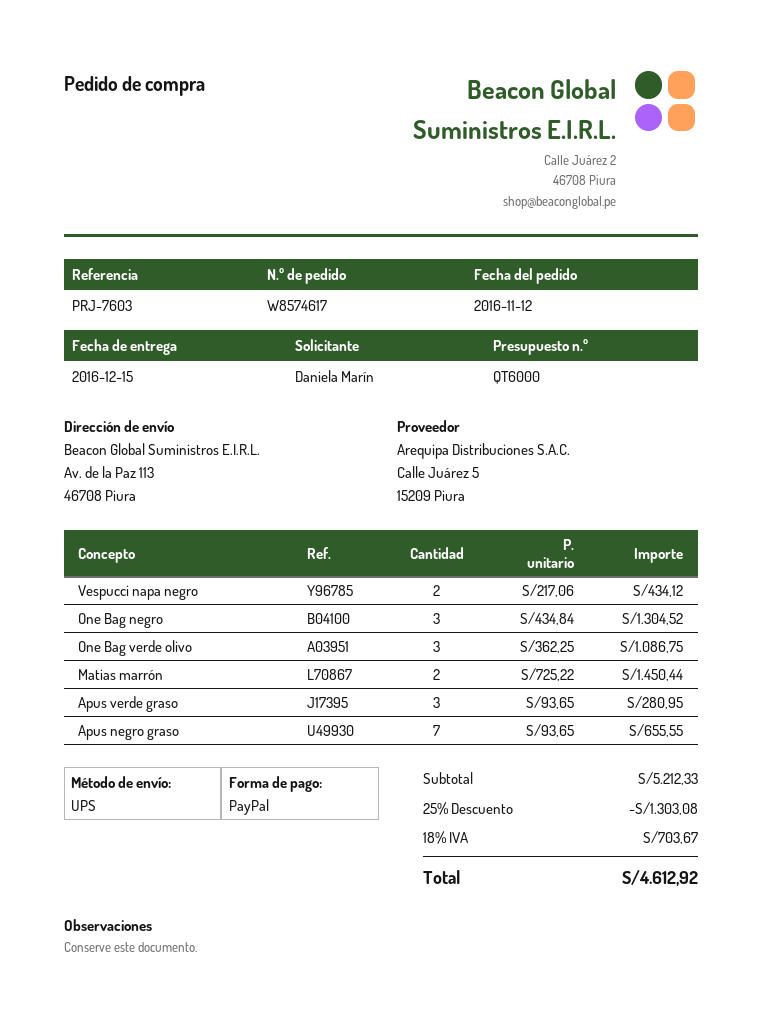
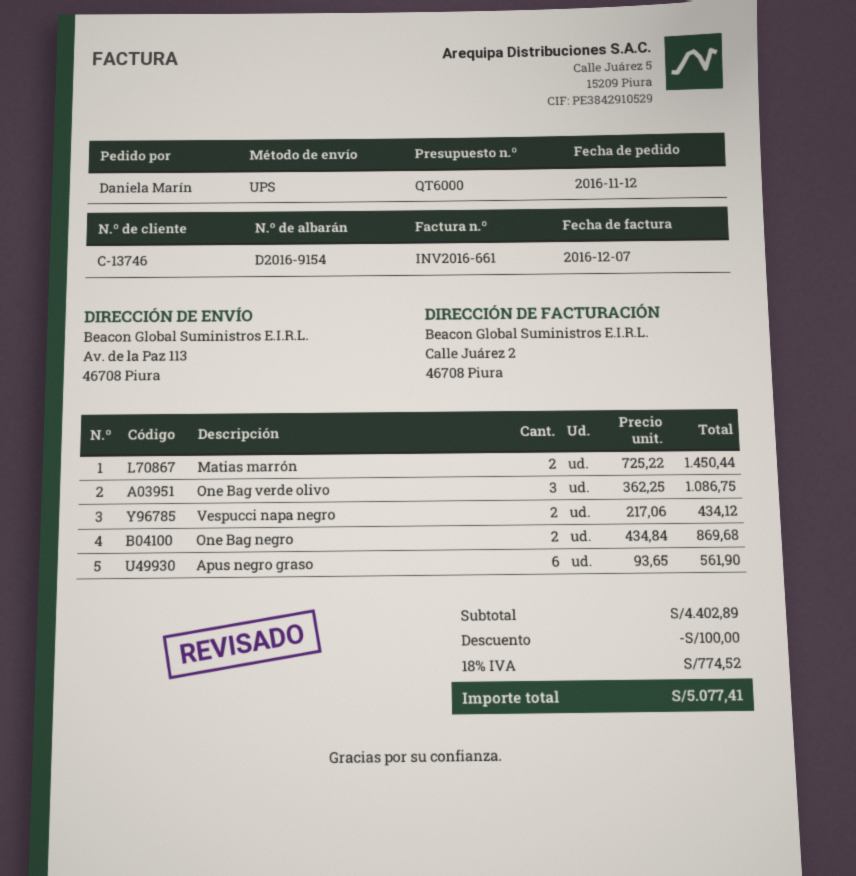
One Bag negro: 3 x 434.84 = 1304.52 -> 2 x 434.84 = 869.68
Apus verde graso: 3 x 93.65 = 280.95 -> none
Apus negro graso: 7 x 93.65 = 655.55 -> 6 x 93.65 = 561.90
subtotal: 5212.33 -> 4402.89
discount: 1303.08 -> 100.00
tax: 18% = 703.67 -> 18% = 774.52
total: 4612.92 -> 5077.41

